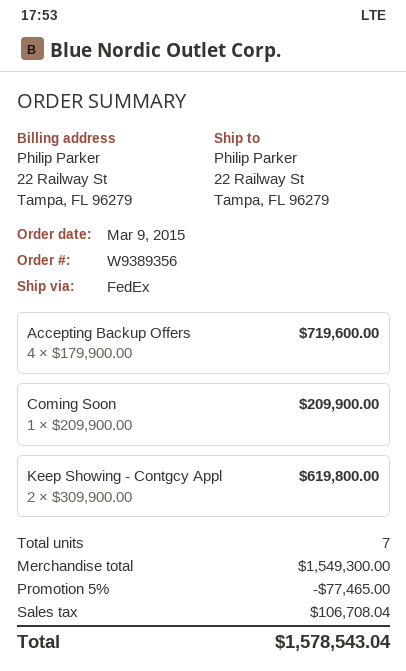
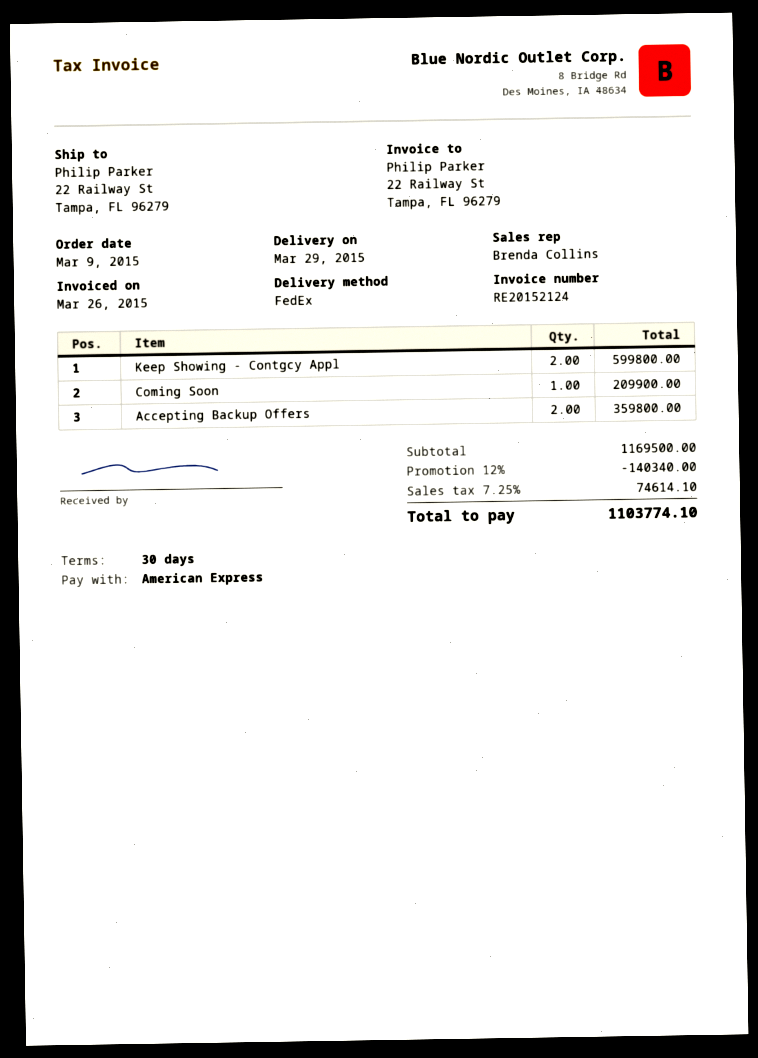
Accepting Backup Offers: 4 for 719600.00 -> 2 for 359800.00
Keep Showing - Contgcy Appl: 2 for 619800.00 -> 2 for 599800.00
subtotal: 1549300.00 -> 1169500.00
discount: 5% = 77465.00 -> 12% = 140340.00
tax: 106708.04 -> 74614.10
total: 1578543.04 -> 1103774.10

